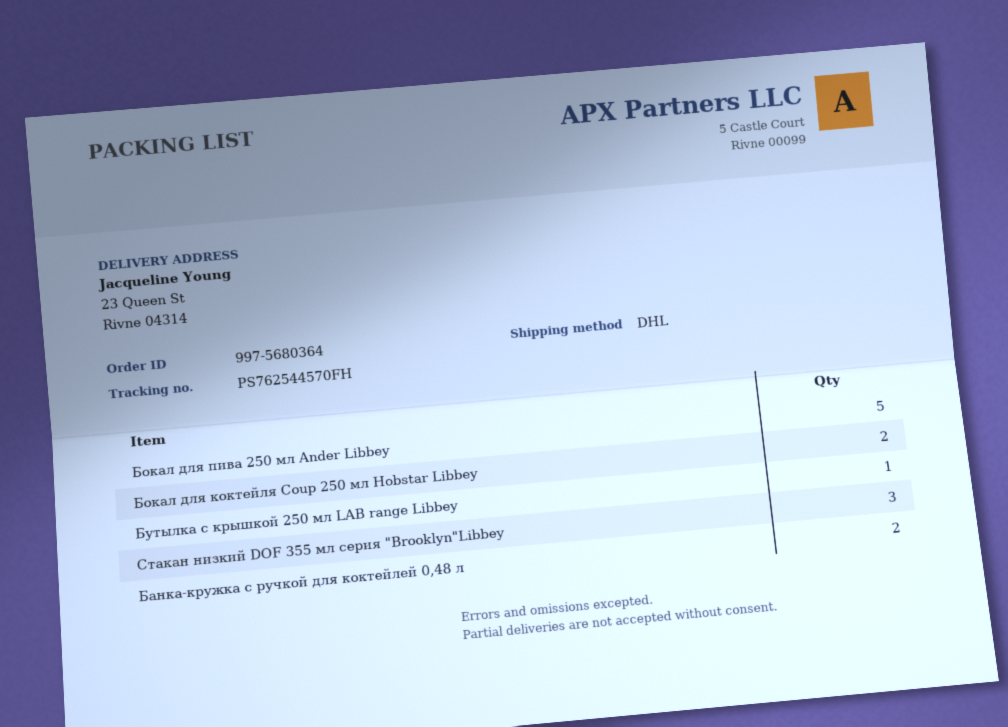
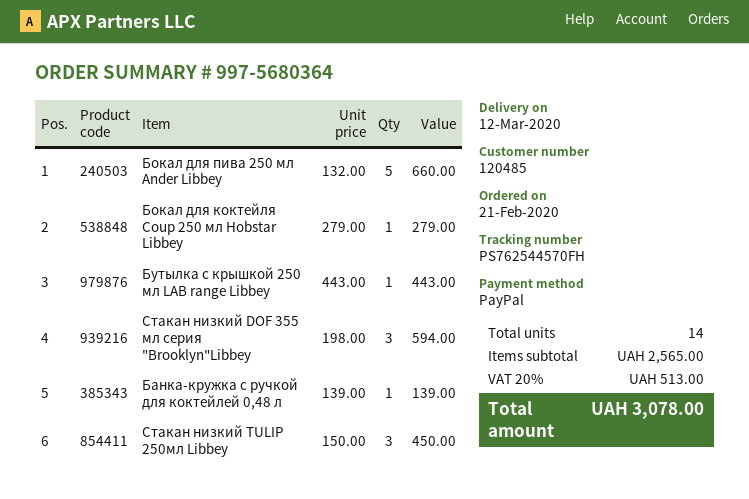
Бокал для коктейля Coup 250 мл Hobstar Libbey: 2 -> 1
Банка-кружка c ручкой для коктейлей 0,48 л: 2 -> 1
Стакан низкий TULIP 250мл Libbey: none -> 3

